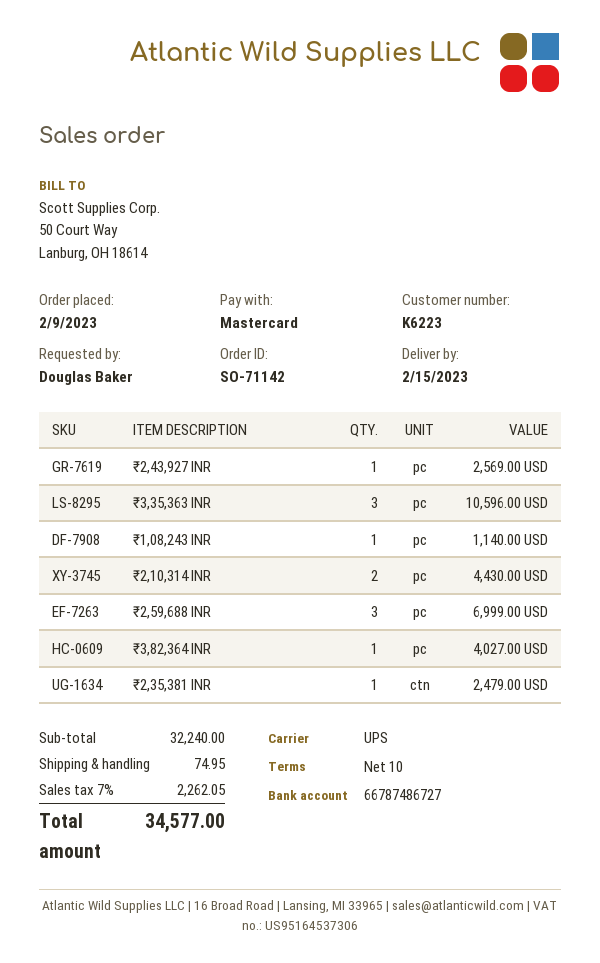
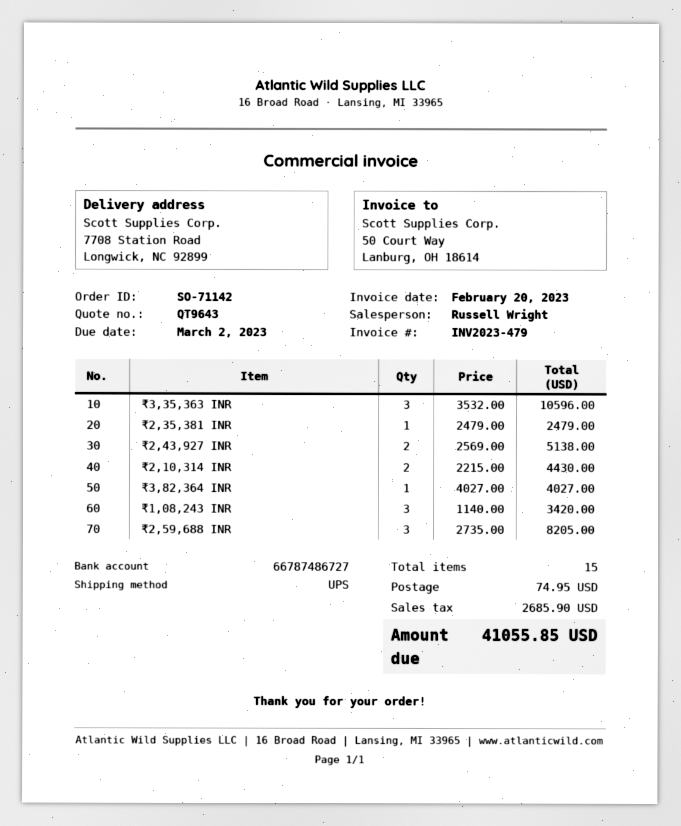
₹2,43,927 INR: 1 for 2569.00 -> 2 for 5138.00
₹1,08,243 INR: 1 for 1140.00 -> 3 for 3420.00
₹2,59,688 INR: 3 for 6999.00 -> 3 for 8205.00
tax: 2262.05 -> 2685.90
total: 34577.00 -> 41055.85

